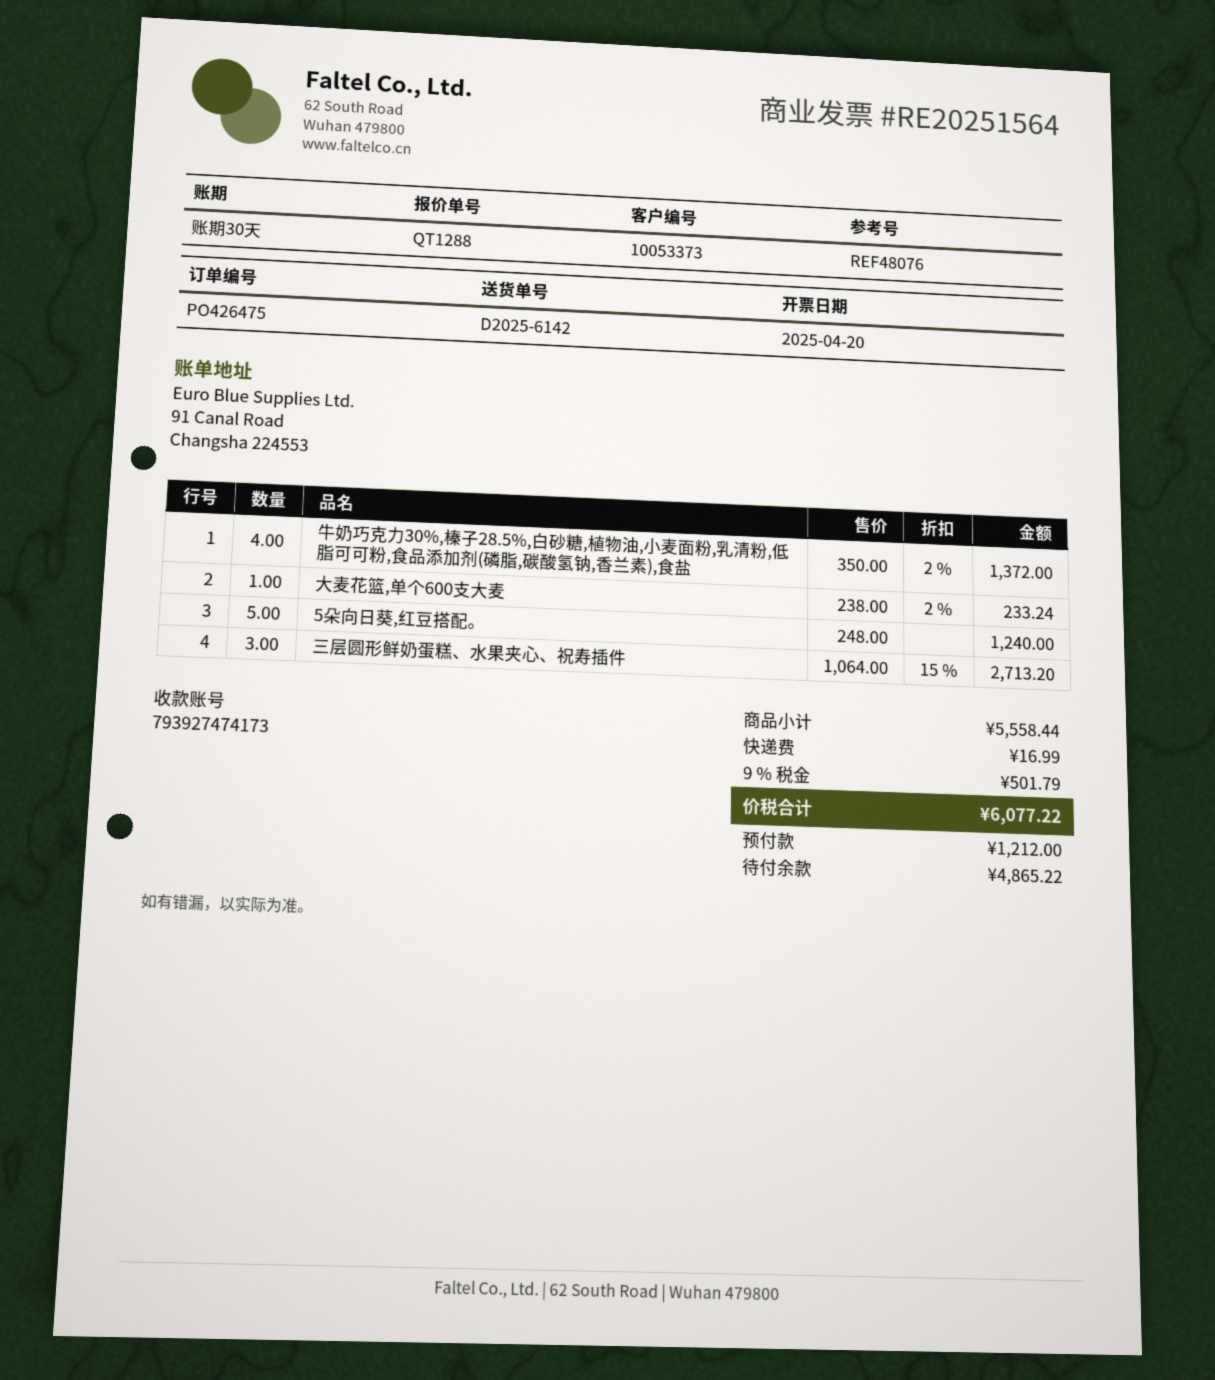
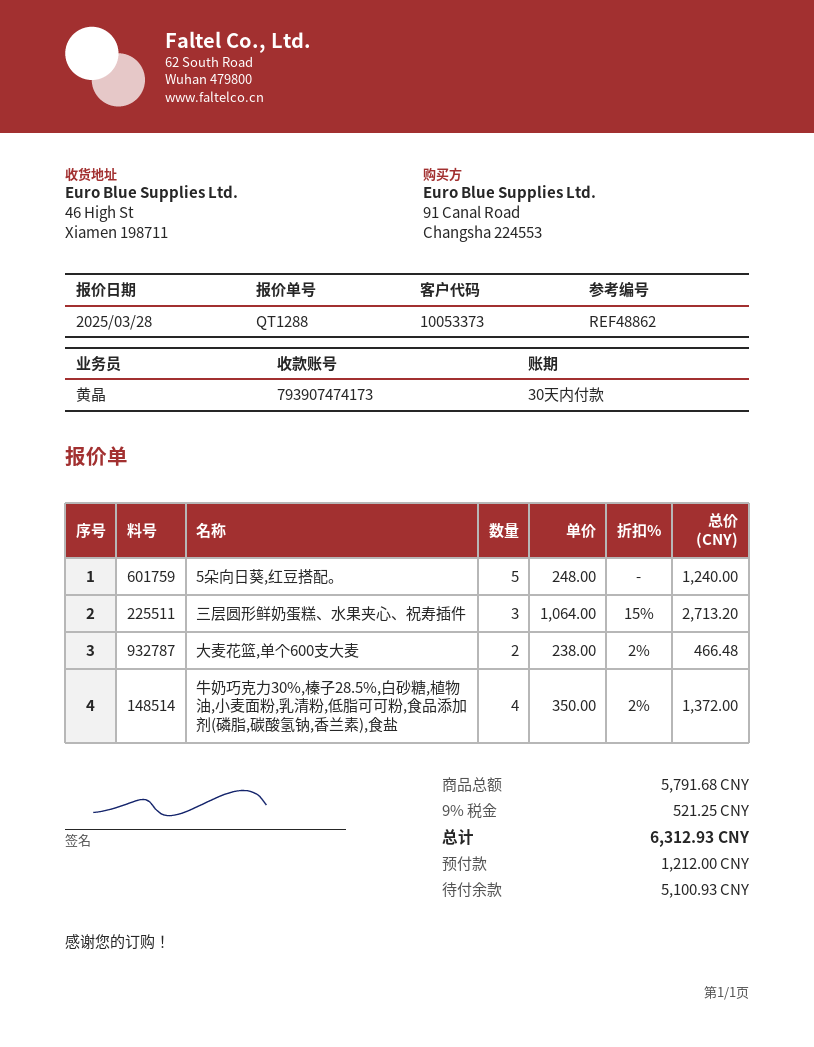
reference: REF48076 -> REF48862
bank account: 793927474173 -> 793907474173
大麦花篮,单个600支大麦: 1 x 238.00 - 2% = 233.24 -> 2 x 238.00 - 2% = 466.48
subtotal: 5558.44 -> 5791.68
shipping: 16.99 -> none
tax: 9% = 501.79 -> 9% = 521.25
total: 6077.22 -> 6312.93
balance: 4865.22 -> 5100.93

